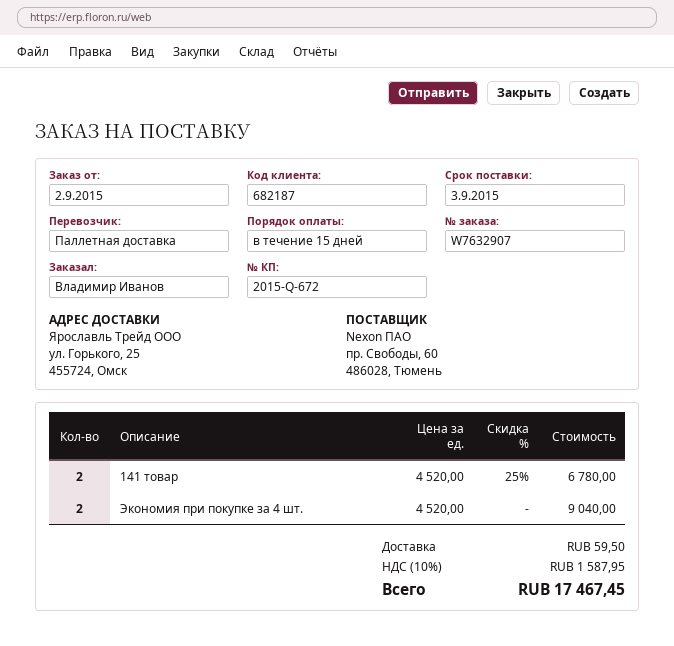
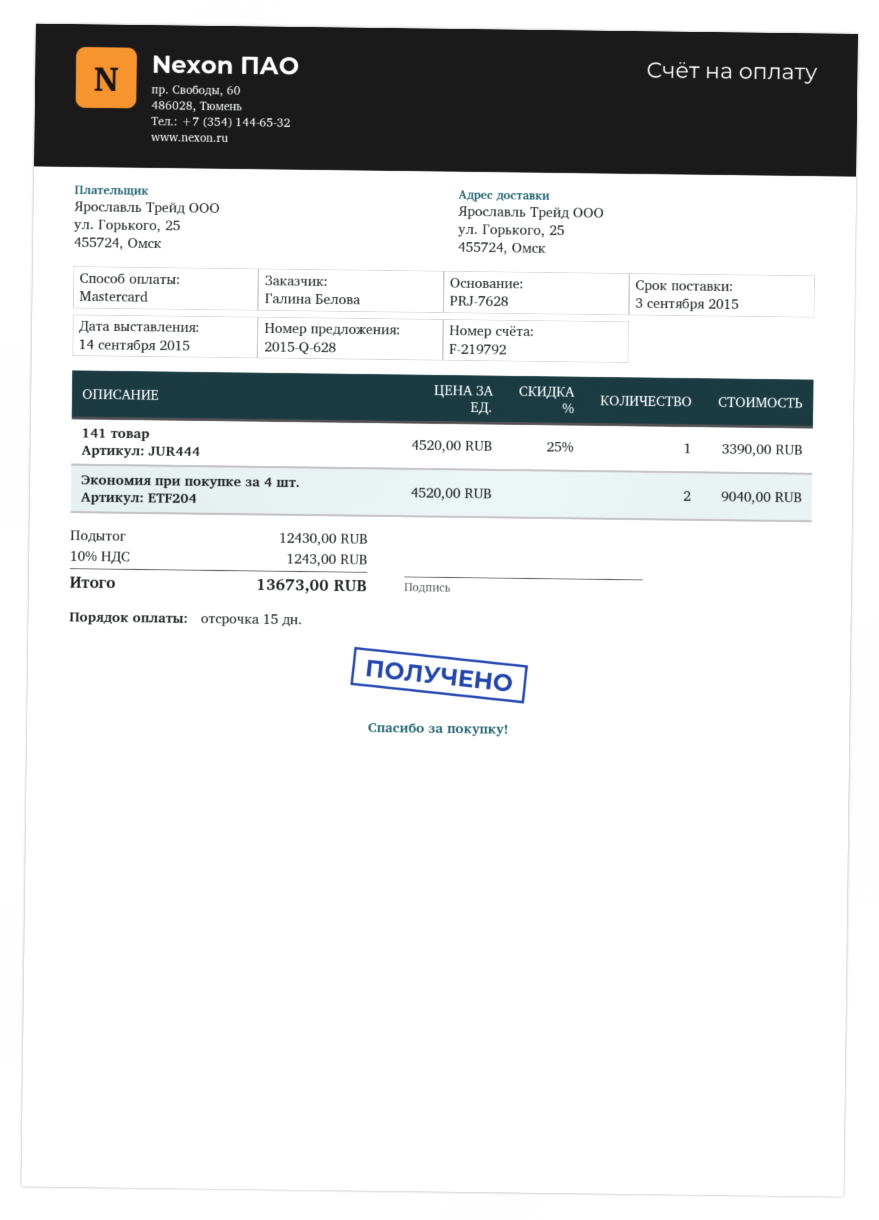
quote number: 2015-Q-672 -> 2015-Q-628
ordered by: Владимир Иванов -> Галина Белова
141 товар: 2 x 4520.00 - 25% = 6780.00 -> 1 x 4520.00 - 25% = 3390.00
shipping: 59.50 -> none
tax: 10% = 1587.95 -> 10% = 1243.00
total: 17467.45 -> 13673.00

